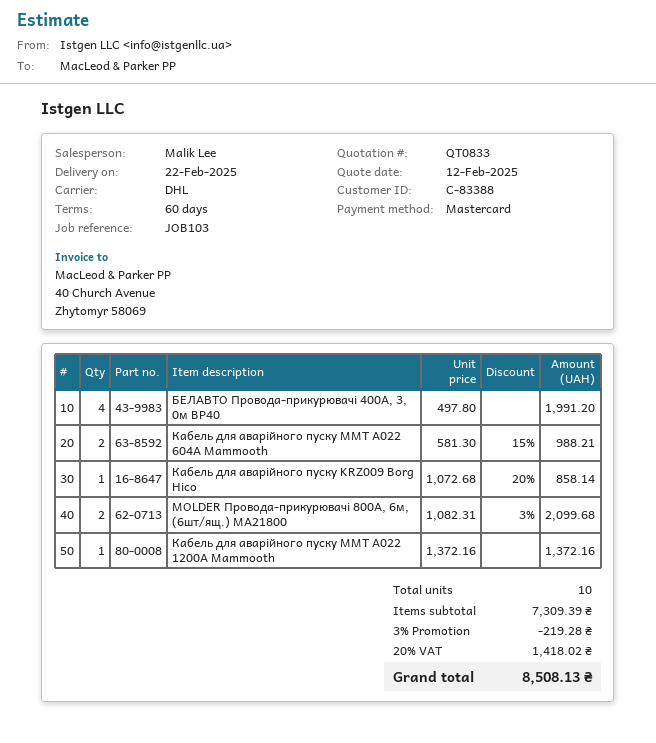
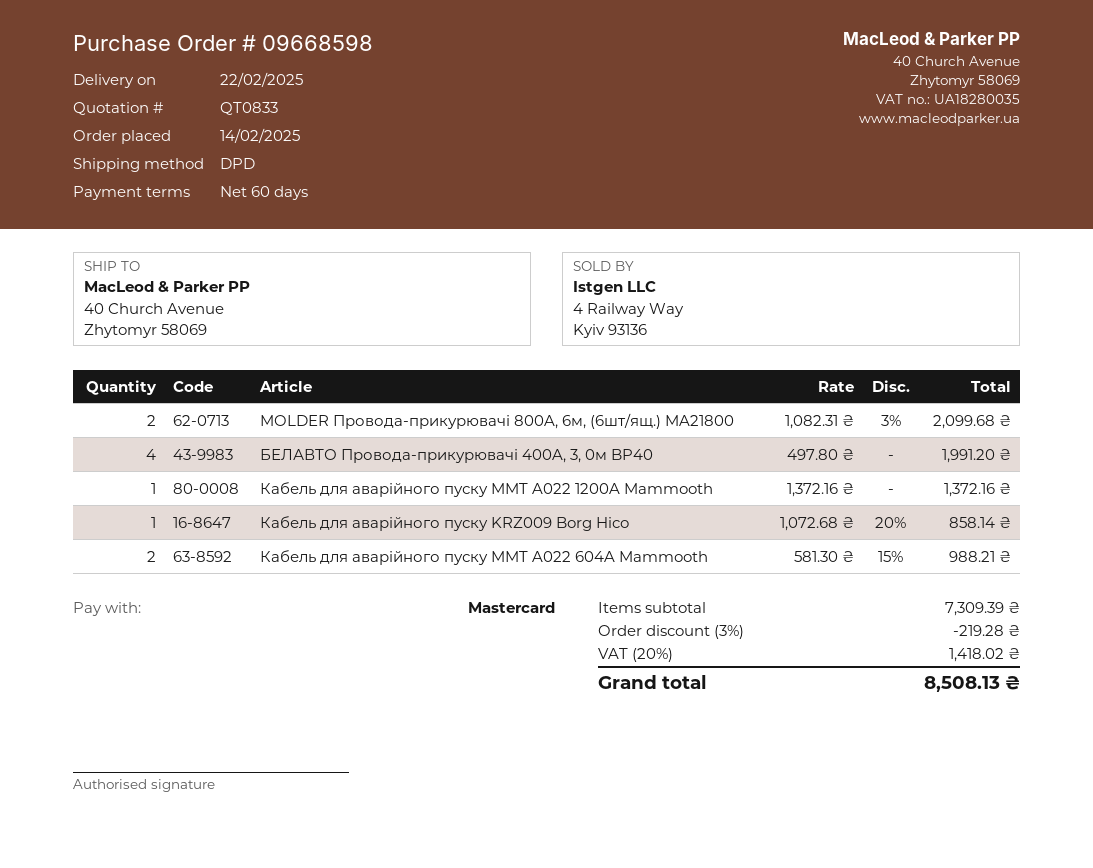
shipping method: DHL -> DPD

